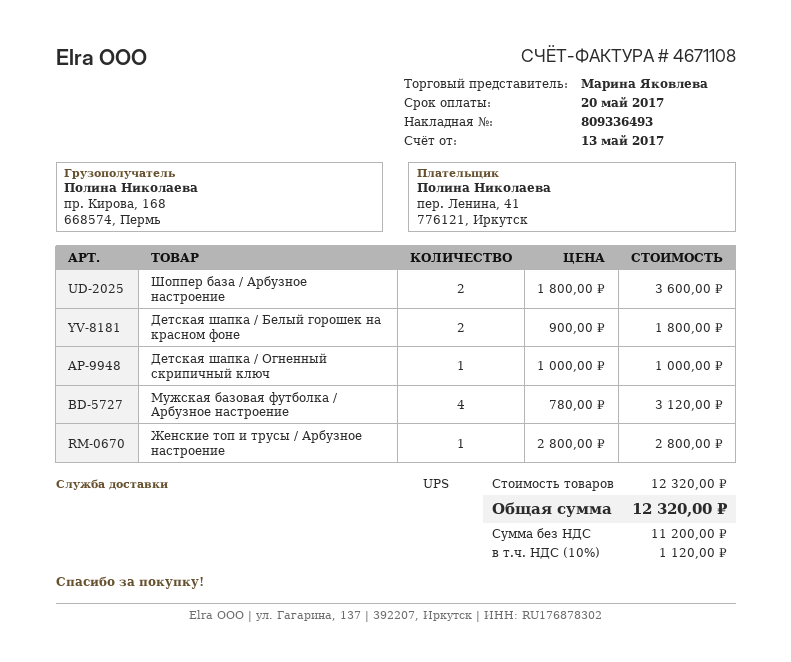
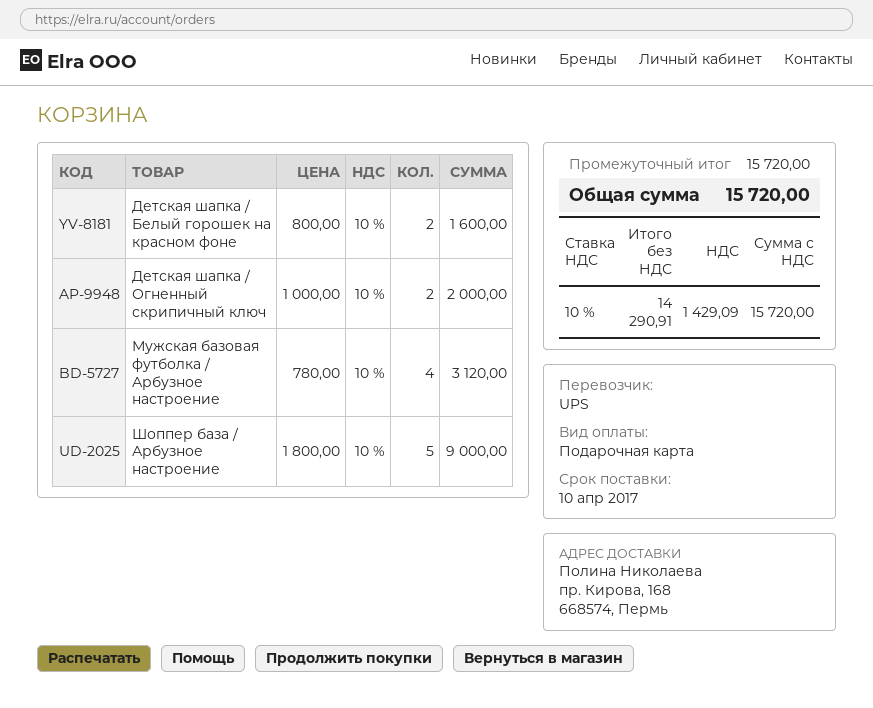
Шоппер база / Арбузное настроение: 2 x 1800.00 = 3600.00 -> 5 x 1800.00 = 9000.00
Детская шапка / Белый горошек на красном фоне: 2 x 900.00 = 1800.00 -> 2 x 800.00 = 1600.00
Детская шапка / Огненный скрипичный ключ: 1 x 1000.00 = 1000.00 -> 2 x 1000.00 = 2000.00
Женские топ и трусы / Арбузное настроение: 1 x 2800.00 = 2800.00 -> none
subtotal: 12320.00 -> 15720.00
net: 11200.00 -> 14290.91
tax: 10% = 1120.00 -> 10% = 1429.09
total: 12320.00 -> 15720.00

